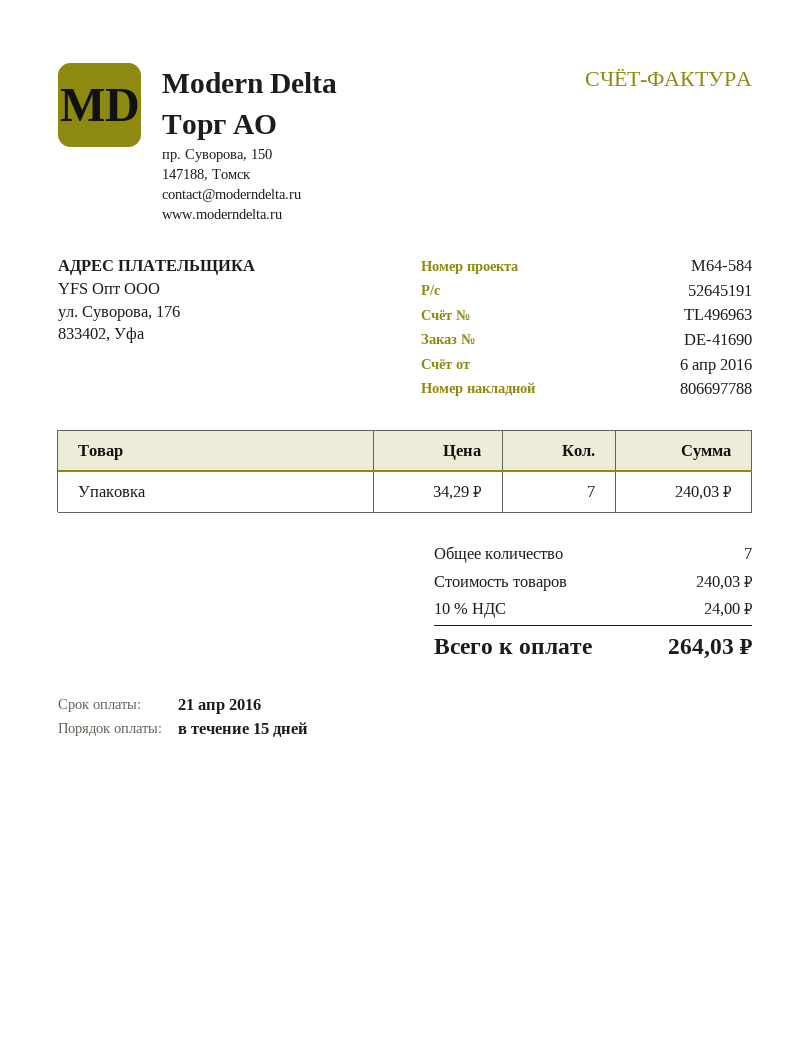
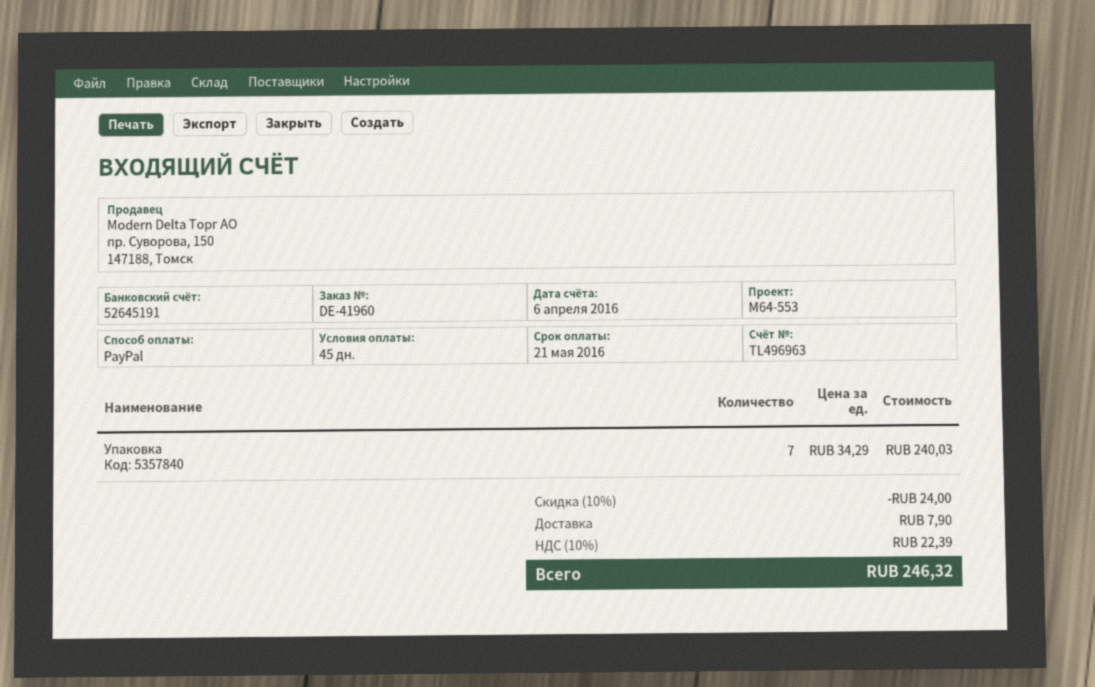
order number: DE-41690 -> DE-41960
payment terms: 15 days -> 45 days
due date: 2016-04-21 -> 2016-05-21
reference: M64-584 -> M64-553
discount: none -> 10% = 24.00
shipping: none -> 7.90
tax: 10% = 24.00 -> 10% = 22.39
total: 264.03 -> 246.32

